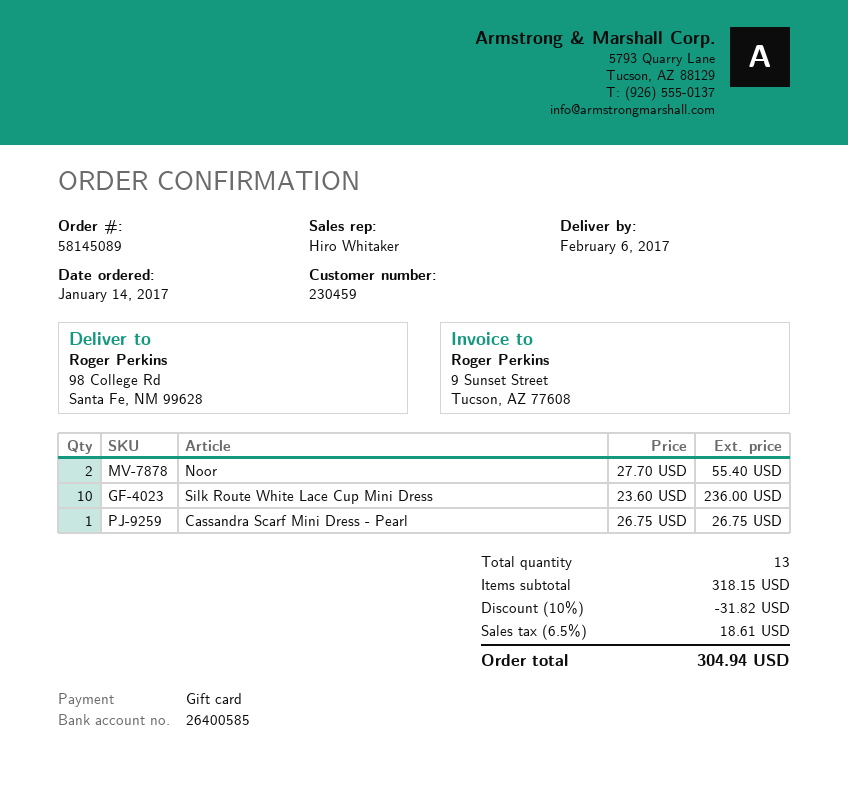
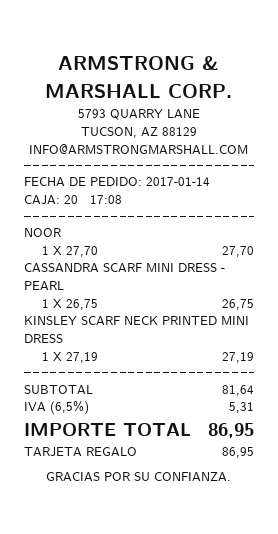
Noor: 2 x 27.70 = 55.40 -> 1 x 27.70 = 27.70
Silk Route White Lace Cup Mini Dress: 10 x 23.60 = 236.00 -> none
KINSLEY SCARF NECK PRINTED MINI DRESS: none -> 1 x 27.19 = 27.19
subtotal: 318.15 -> 81.64
discount: 10% = 31.82 -> none
tax: 6.5% = 18.61 -> 6.5% = 5.31
total: 304.94 -> 86.95

